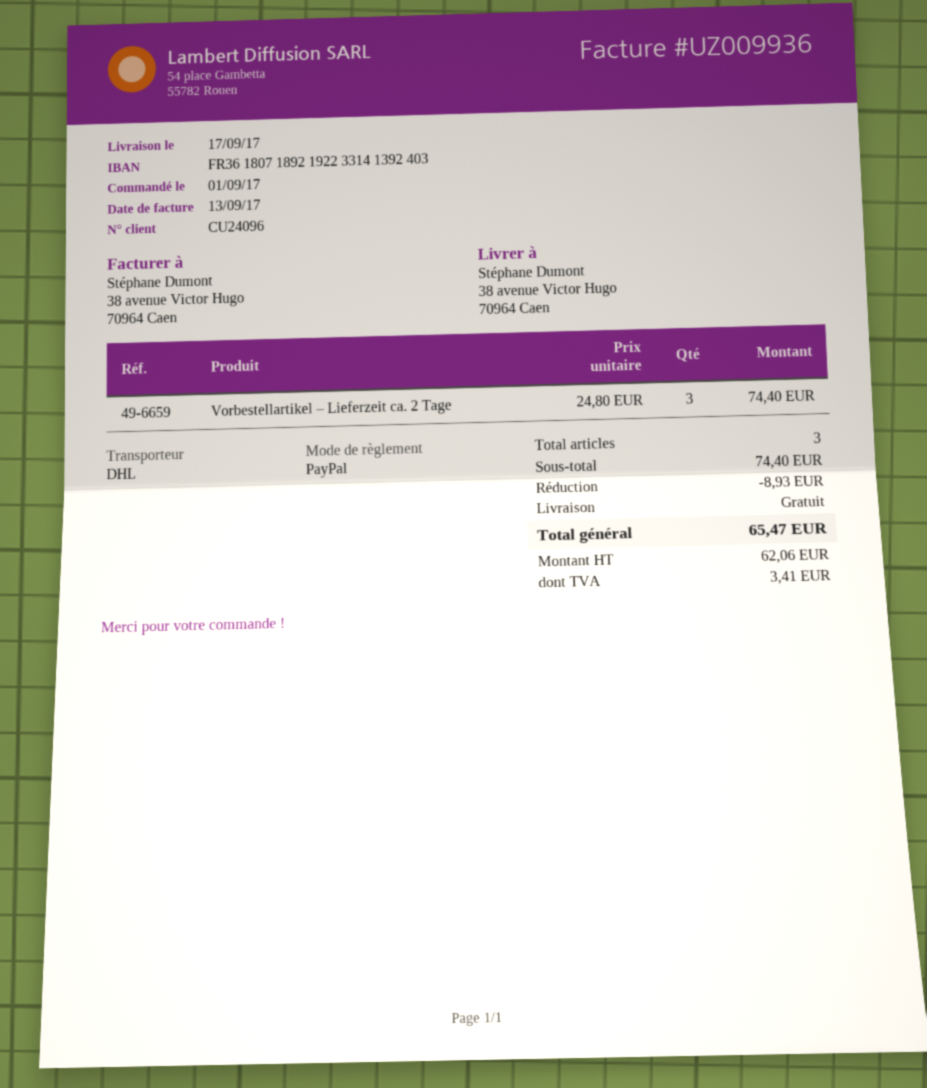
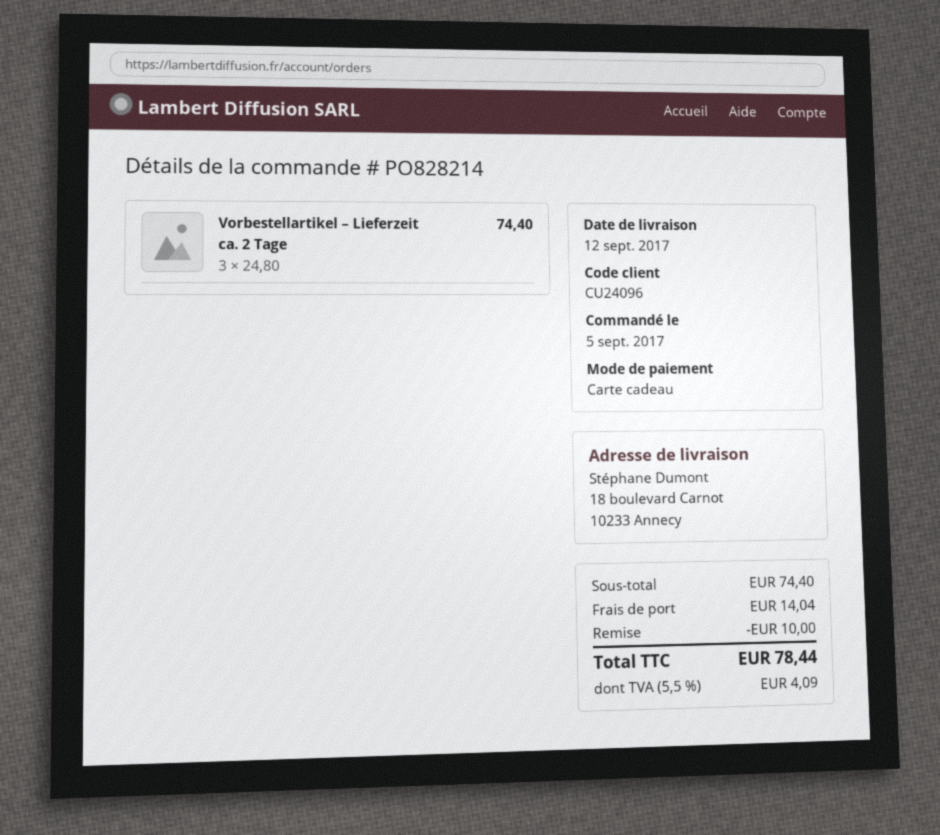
order date: 2017-09-01 -> 2017-09-05
delivery date: 2017-09-17 -> 2017-09-12
payment method: PayPal -> gift card
ship to: 38 avenue Victor Hugo, 70964 Caen -> 18 boulevard Carnot, 10233 Annecy
discount: 8.93 -> 10.00
shipping: 0.00 -> 14.04
tax: 3.41 -> 4.09
total: 65.47 -> 78.44

